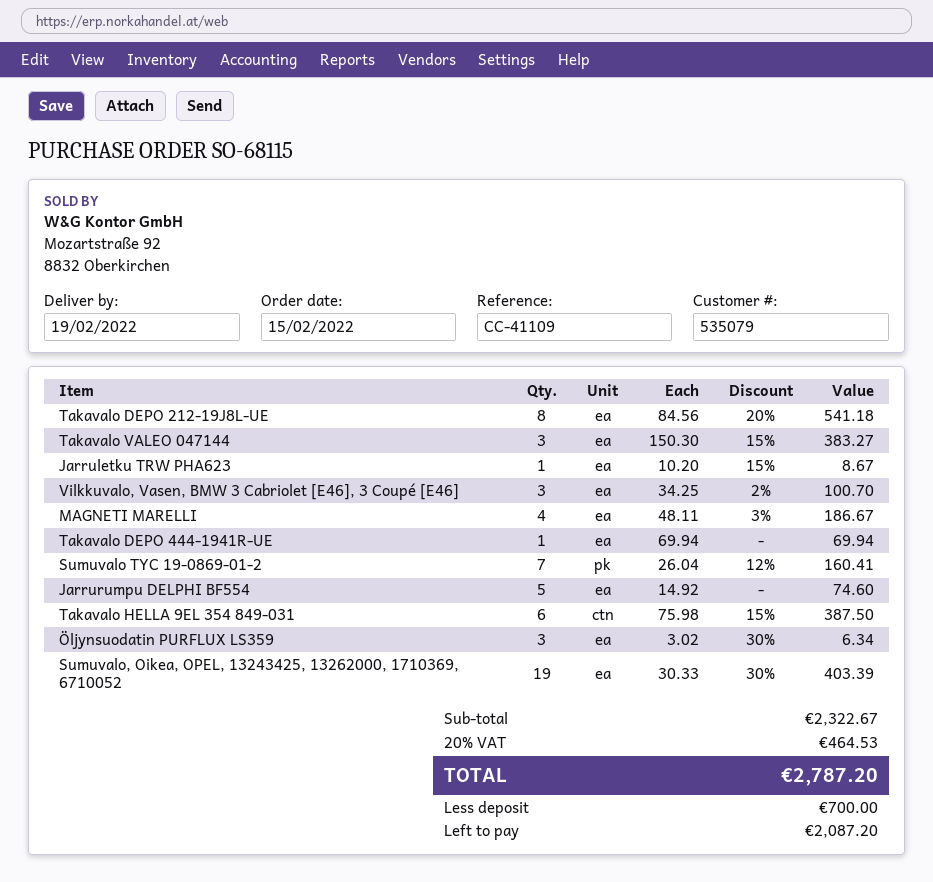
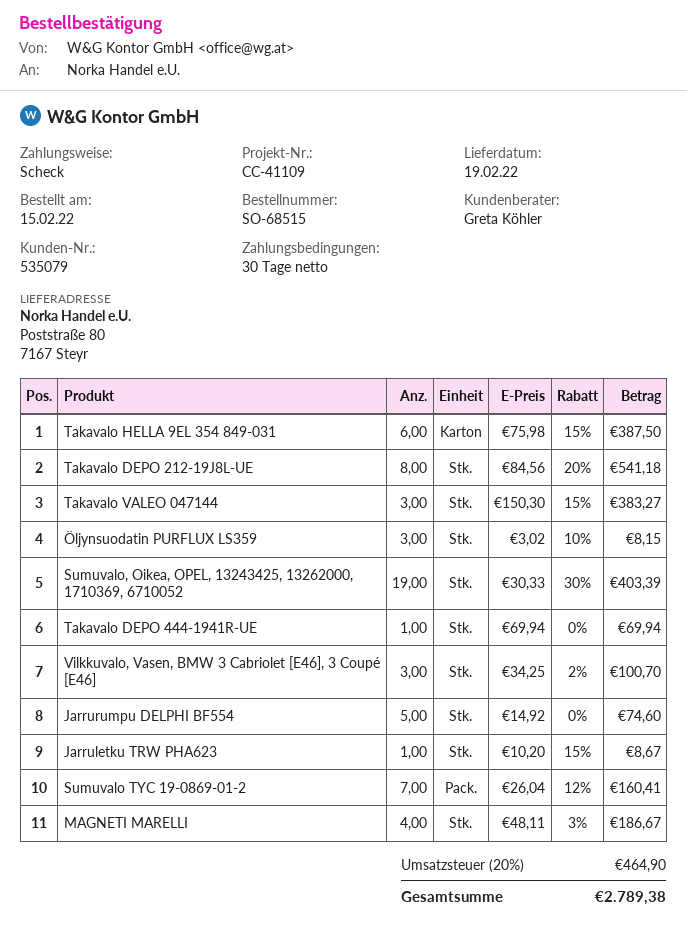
order number: SO-68115 -> SO-68515
Öljynsuodatin PURFLUX LS359: 3 x 3.02 - 30% = 6.34 -> 3 x 3.02 - 10% = 8.15
tax: 20% = 464.53 -> 20% = 464.90
total: 2787.20 -> 2789.38

